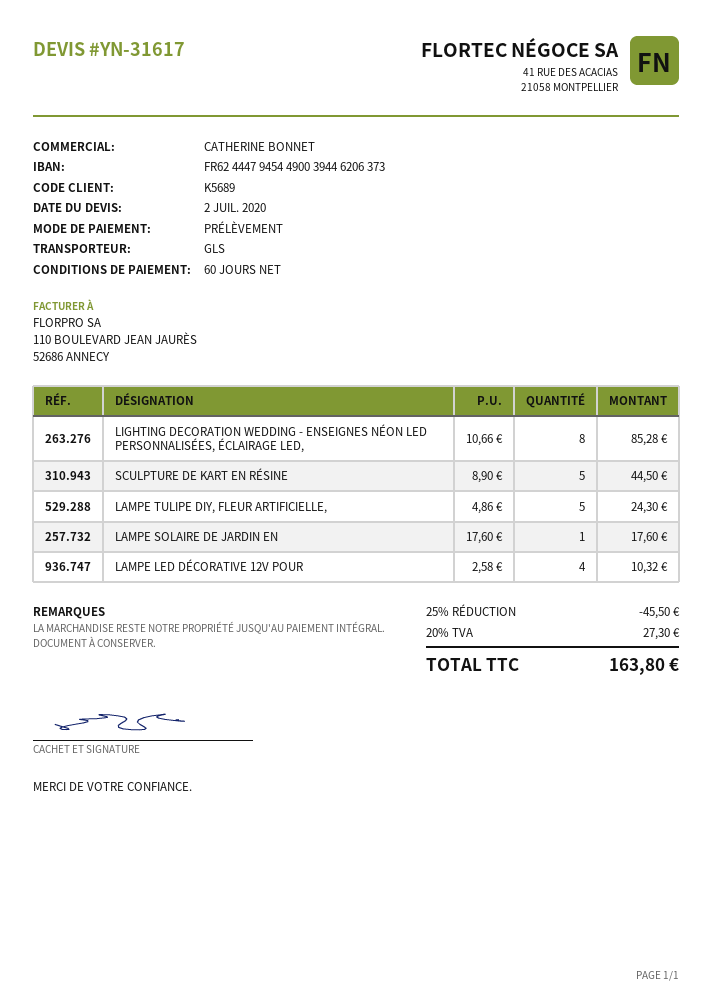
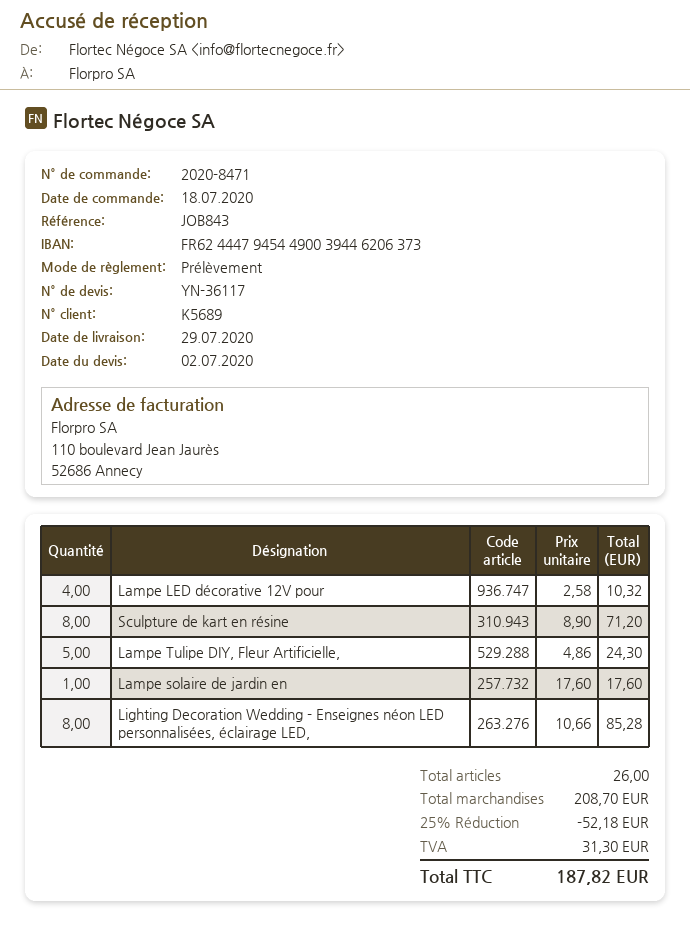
quote number: YN-31617 -> YN-36117
SCULPTURE DE KART EN RÉSINE: 5 x 8.90 = 44.50 -> 8 x 8.90 = 71.20
discount: 25% = 45.50 -> 25% = 52.18
tax: 27.30 -> 31.30
total: 163.80 -> 187.82

